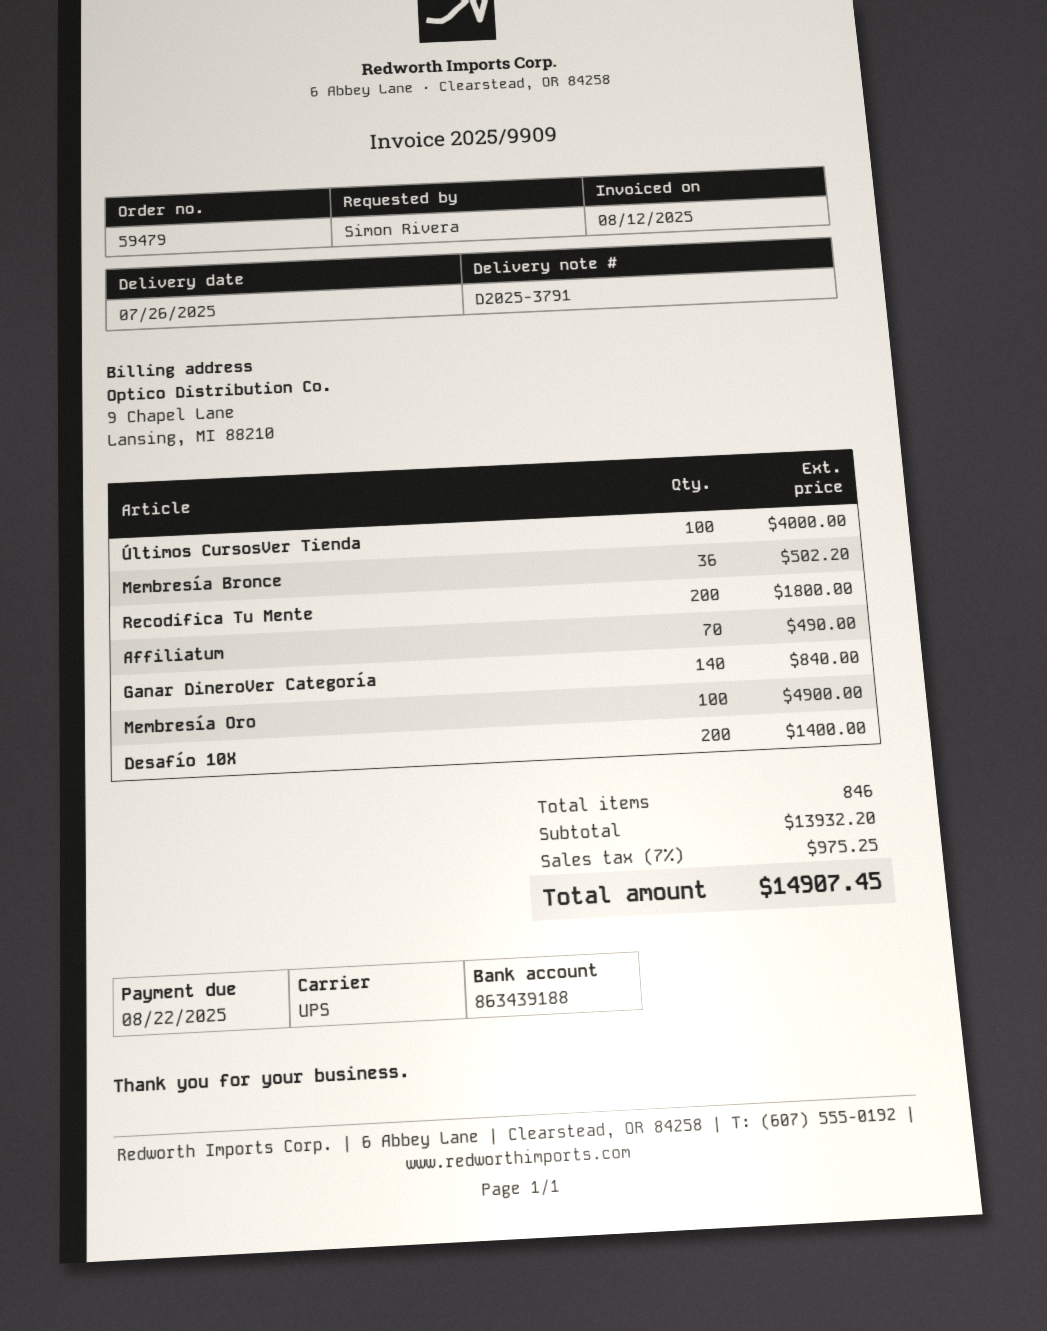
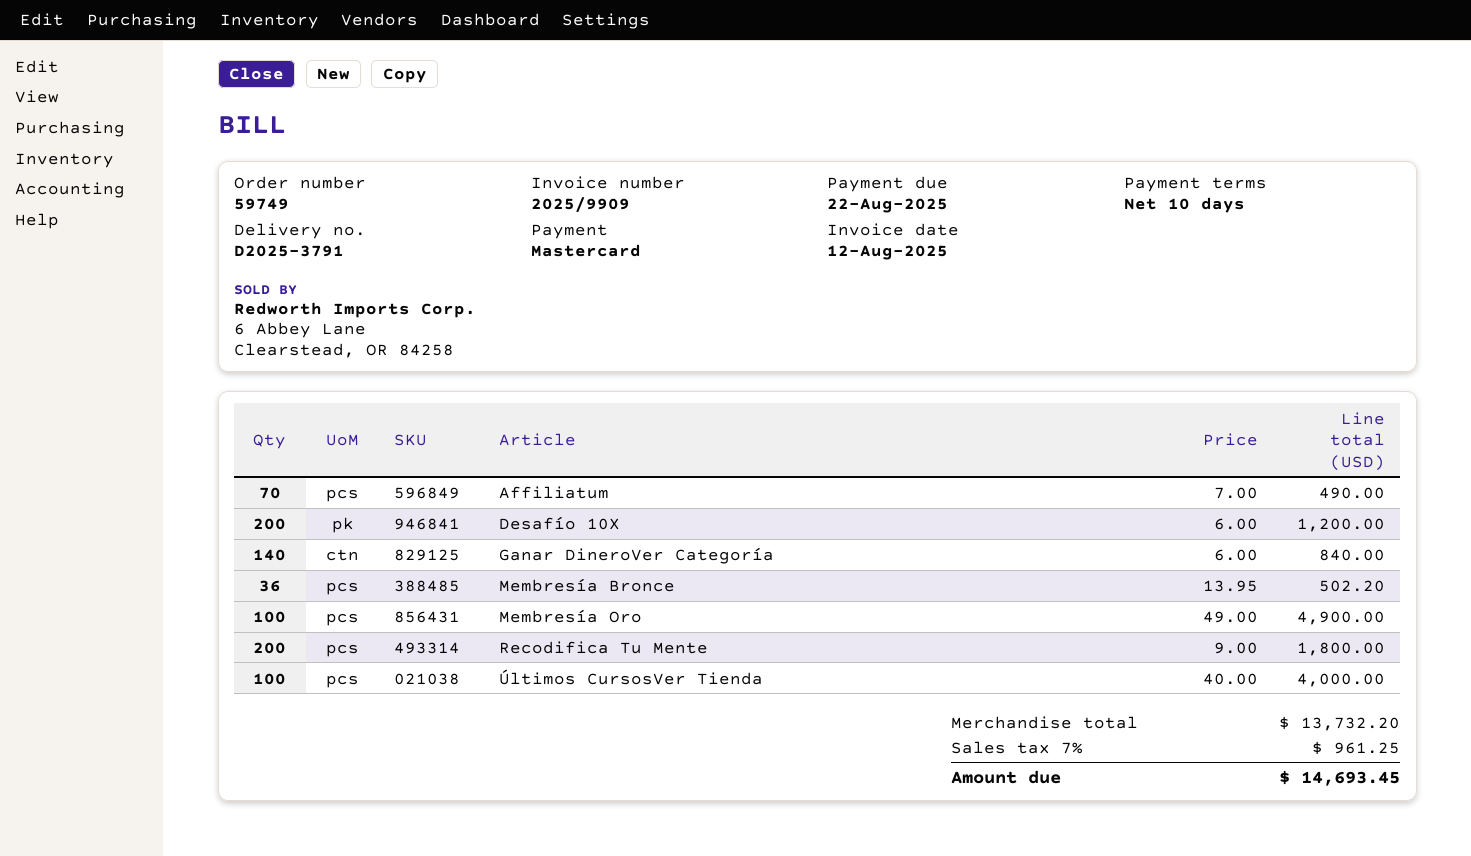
order number: 59479 -> 59749
Desafío 10X: 200 for 1400.00 -> 200 for 1200.00
subtotal: 13932.20 -> 13732.20
tax: 7% = 975.25 -> 7% = 961.25
total: 14907.45 -> 14693.45

